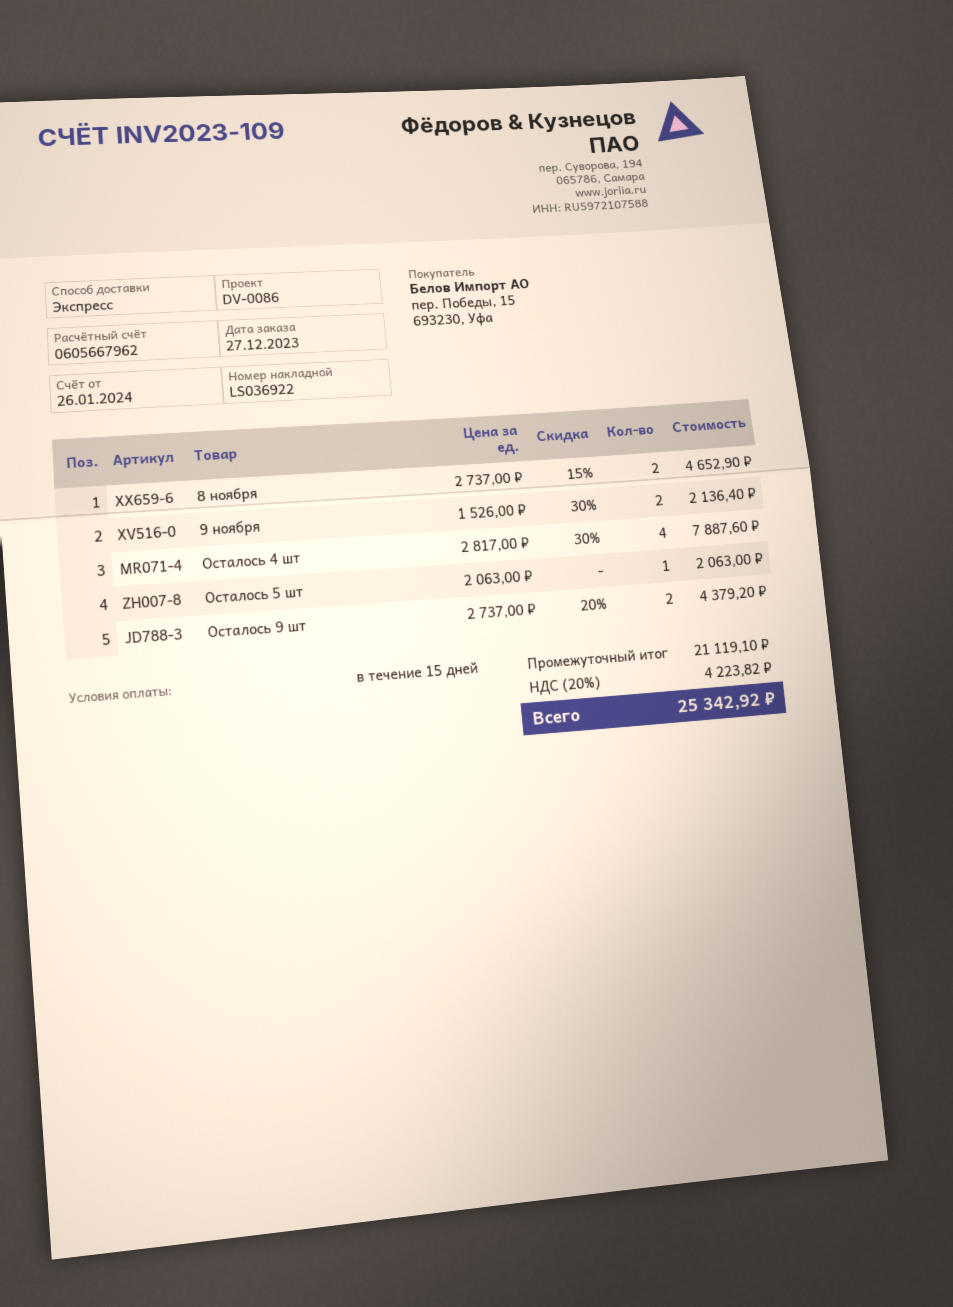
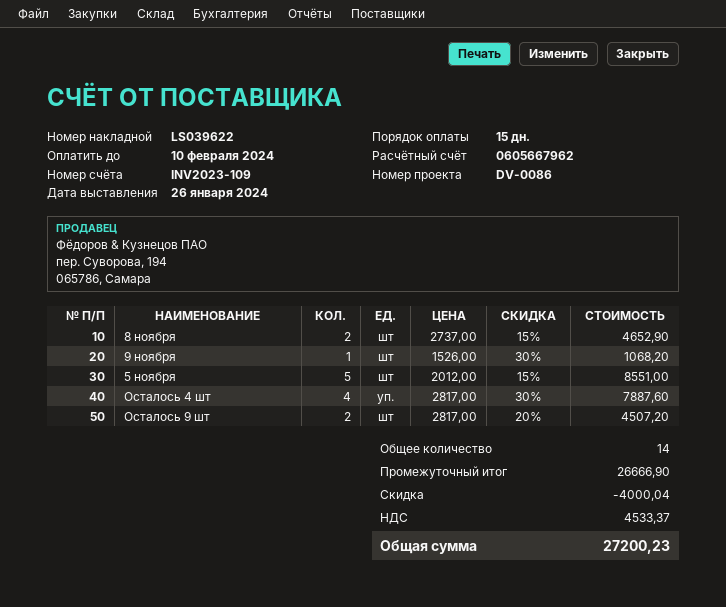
delivery note number: LS036922 -> LS039622
9 ноября: 2 x 1526.00 - 30% = 2136.40 -> 1 x 1526.00 - 30% = 1068.20
Осталось 5 шт: 1 x 2063.00 = 2063.00 -> none
Осталось 9 шт: 2 x 2737.00 - 20% = 4379.20 -> 2 x 2817.00 - 20% = 4507.20
5 ноября: none -> 5 x 2012.00 - 15% = 8551.00
subtotal: 21119.10 -> 26666.90
discount: none -> 4000.04
tax: 4223.82 -> 4533.37
total: 25342.92 -> 27200.23

